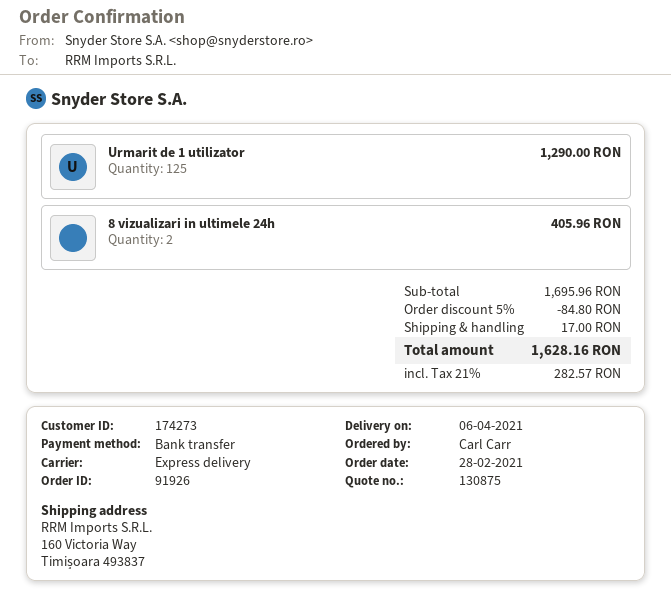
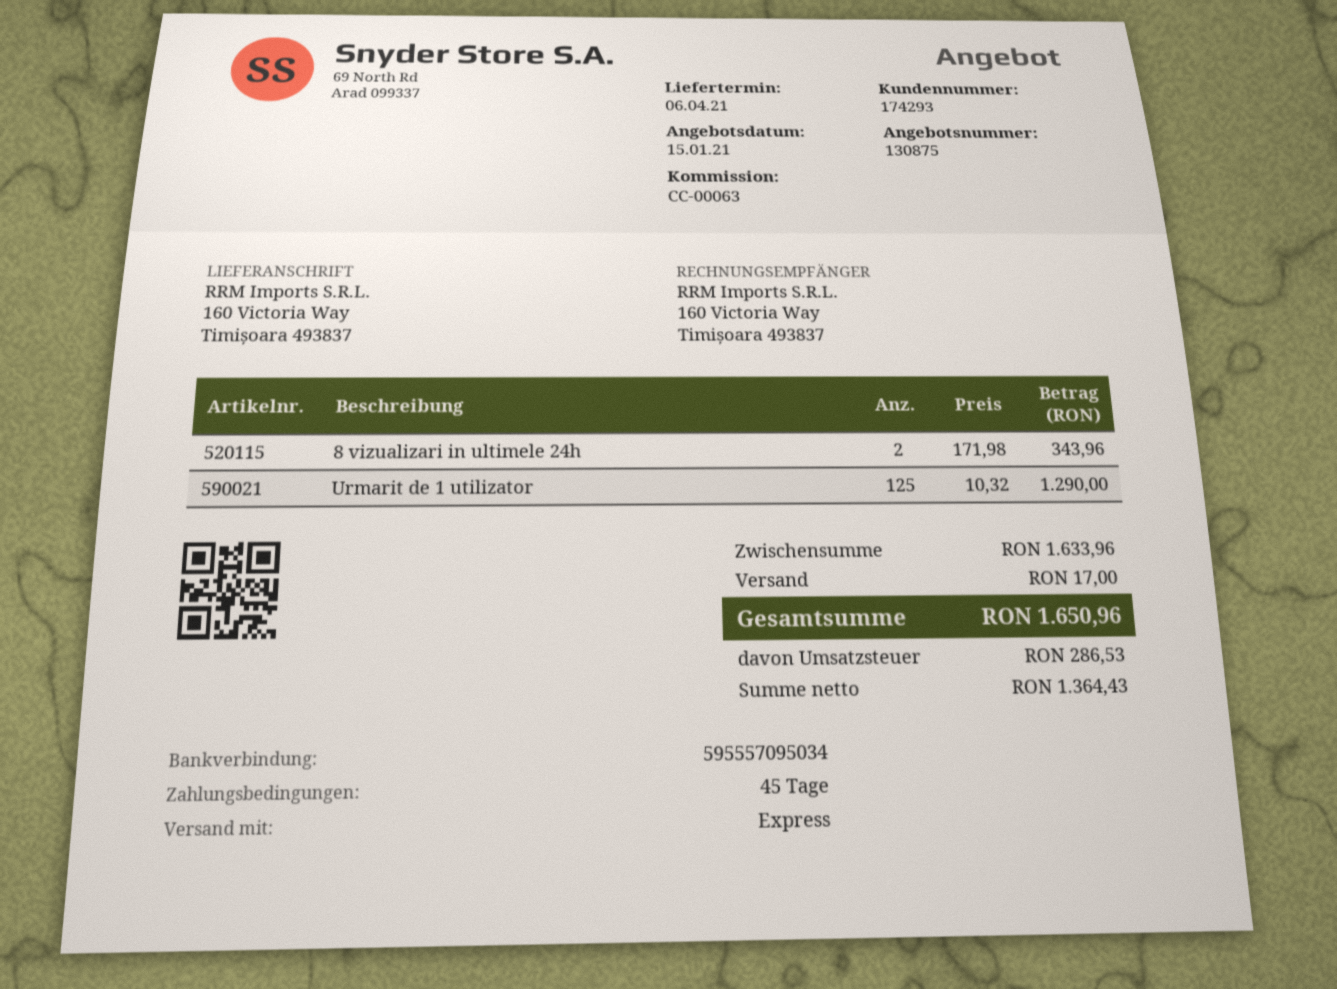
customer number: 174273 -> 174293
8 vizualizari in ultimele 24h: 2 for 405.96 -> 2 for 343.96
subtotal: 1695.96 -> 1633.96
discount: 5% = 84.80 -> none
tax: 282.57 -> 286.53
total: 1628.16 -> 1650.96

